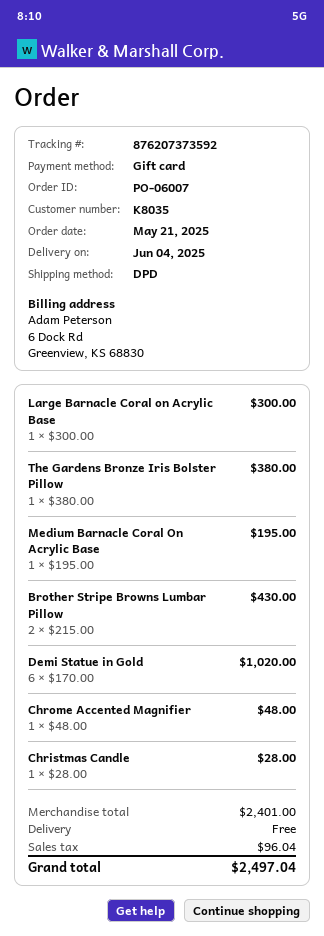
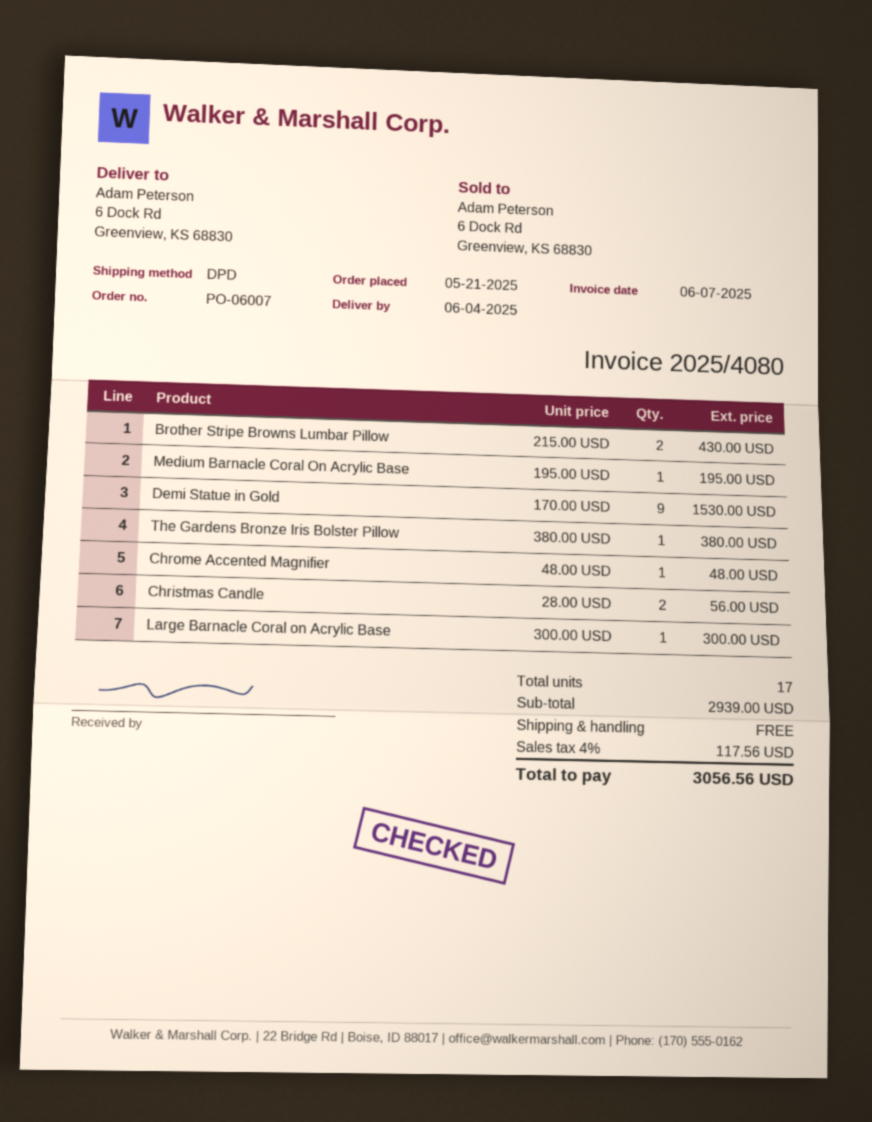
Demi Statue in Gold: 6 x 170.00 = 1020.00 -> 9 x 170.00 = 1530.00
Christmas Candle: 1 x 28.00 = 28.00 -> 2 x 28.00 = 56.00
subtotal: 2401.00 -> 2939.00
tax: 96.04 -> 117.56
total: 2497.04 -> 3056.56

